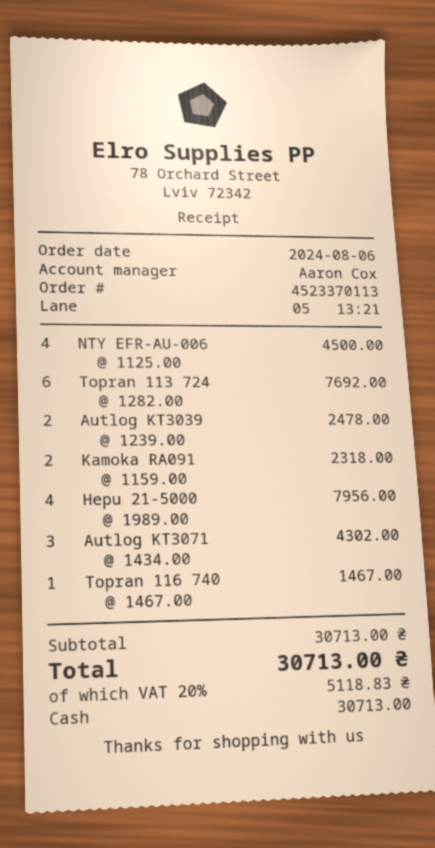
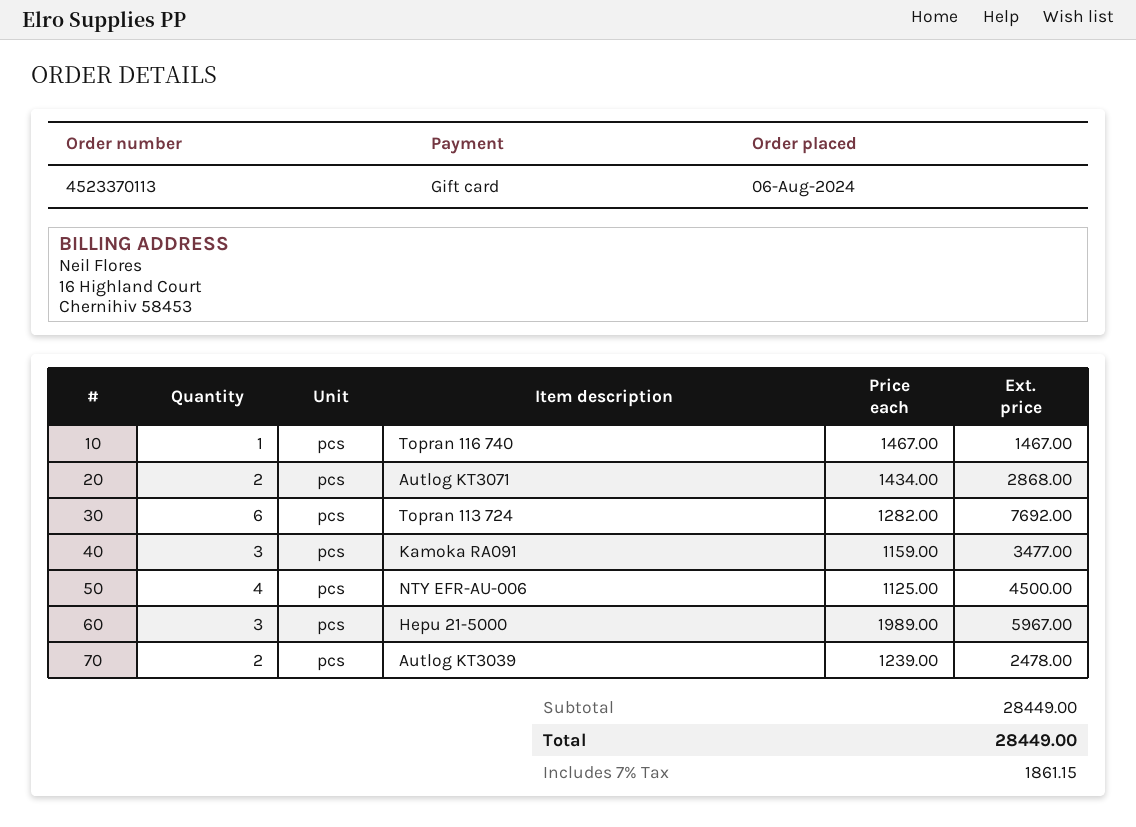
payment method: cash -> gift card
Kamoka RA091: 2 x 1159.00 = 2318.00 -> 3 x 1159.00 = 3477.00
Hepu 21-5000: 4 x 1989.00 = 7956.00 -> 3 x 1989.00 = 5967.00
Autlog KT3071: 3 x 1434.00 = 4302.00 -> 2 x 1434.00 = 2868.00
subtotal: 30713.00 -> 28449.00
tax: 20% = 5118.83 -> 7% = 1861.15
total: 30713.00 -> 28449.00

